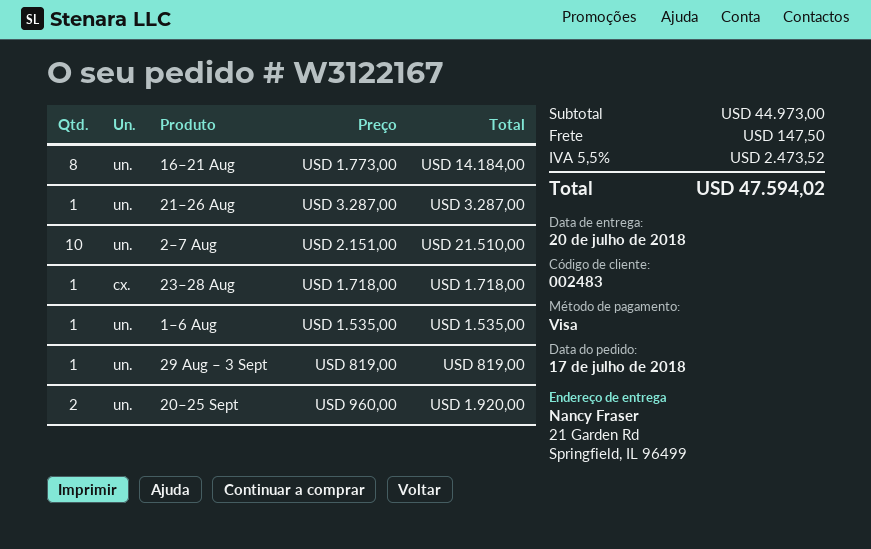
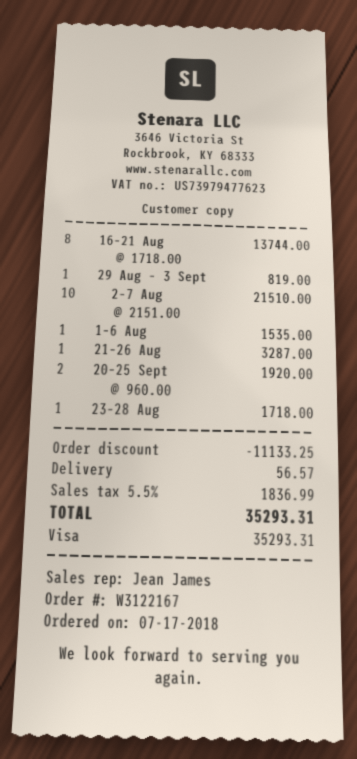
16–21 Aug: 8 x 1773.00 = 14184.00 -> 8 x 1718.00 = 13744.00
discount: none -> 11133.25
shipping: 147.50 -> 56.57
tax: 5.5% = 2473.52 -> 5.5% = 1836.99
total: 47594.02 -> 35293.31

